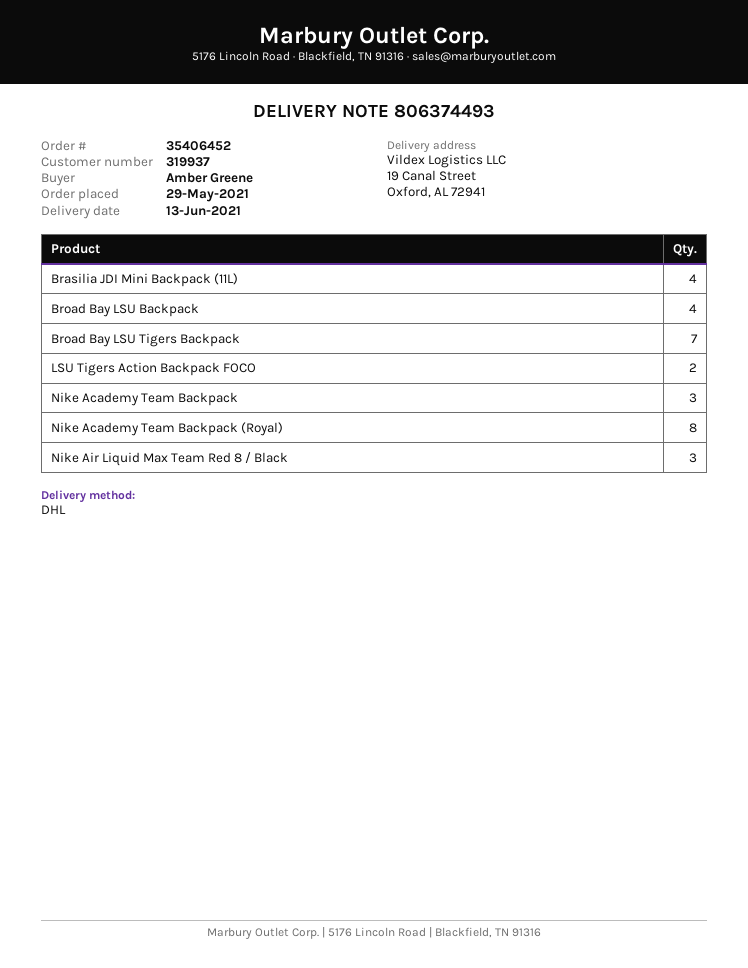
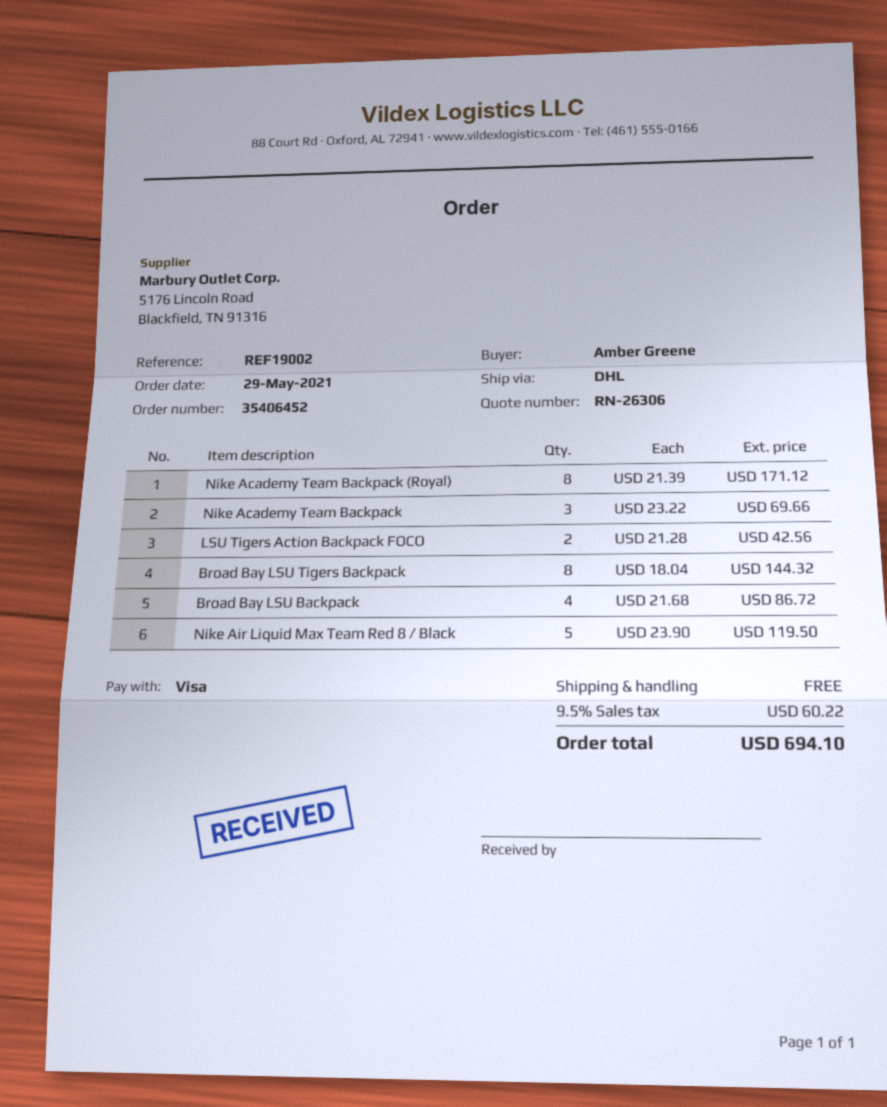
Brasilia JDI Mini Backpack (11L): 4 -> none
Broad Bay LSU Tigers Backpack: 7 -> 8
Nike Air Liquid Max Team Red 8 / Black: 3 -> 5

